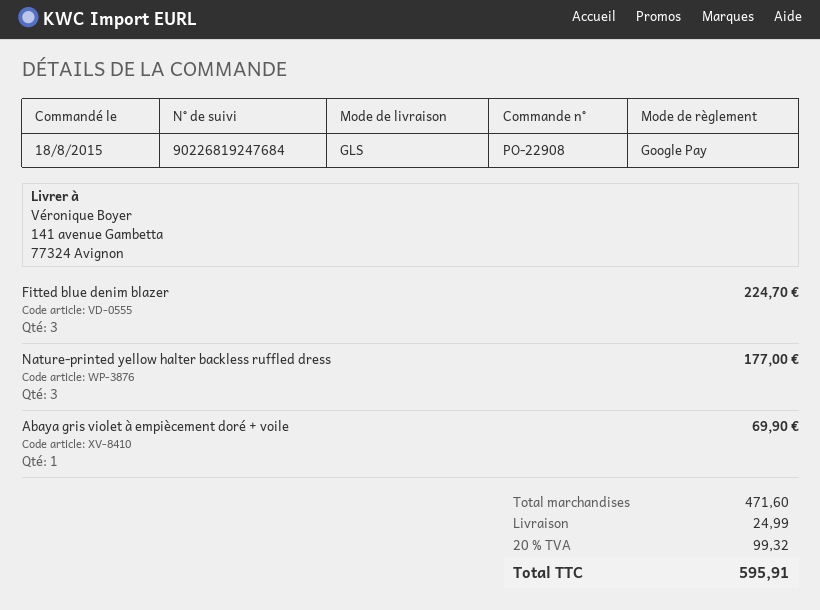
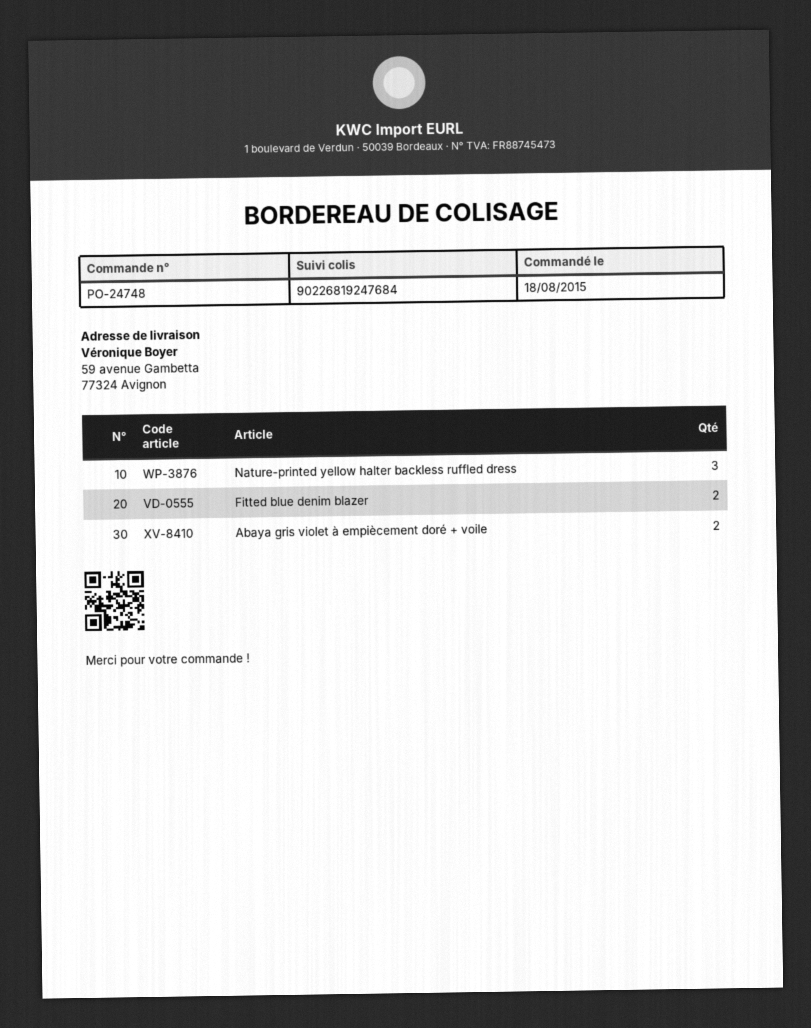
order number: PO-22908 -> PO-24748
ship to: 141 avenue Gambetta, 77324 Avignon -> 59 avenue Gambetta, 77324 Avignon
Fitted blue denim blazer: 3 -> 2
Abaya gris violet à empiècement doré + voile: 1 -> 2

